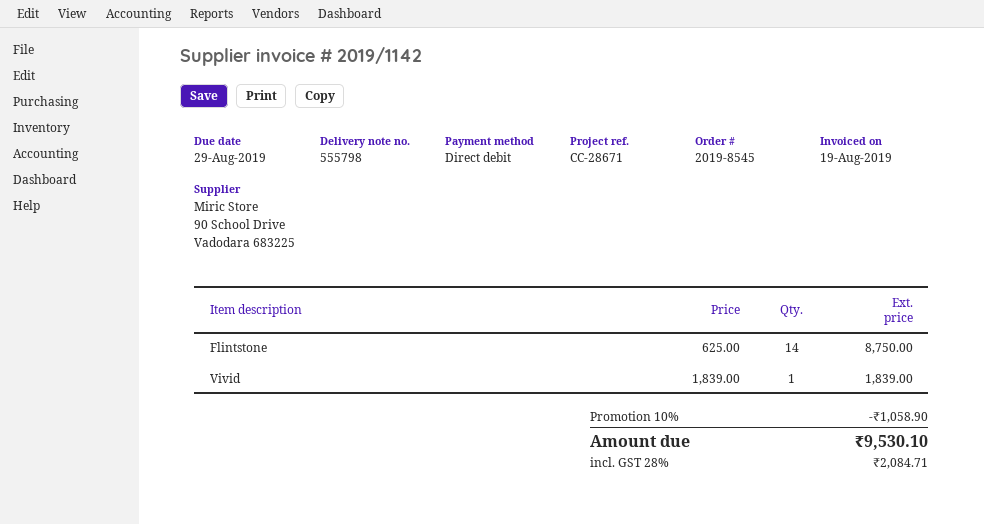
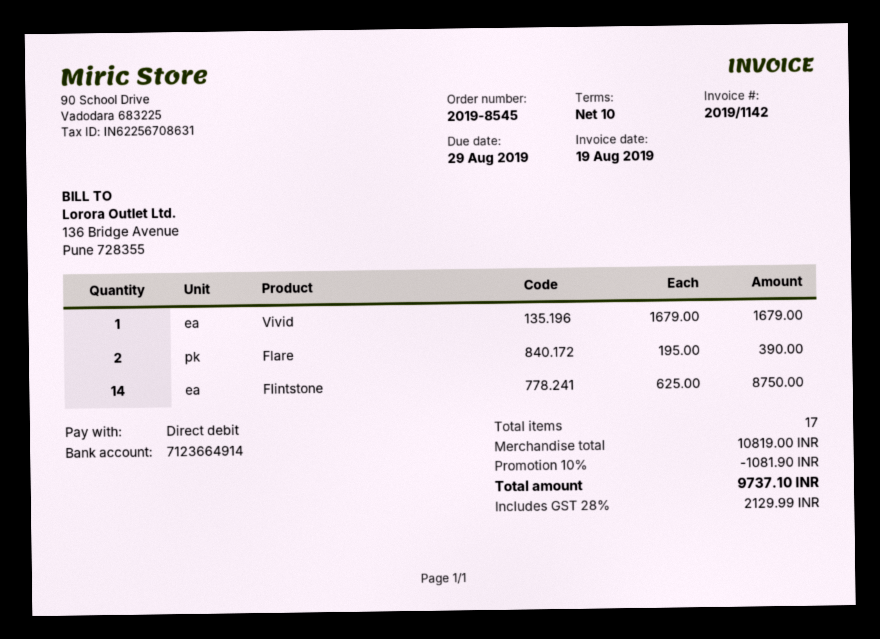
Vivid: 1 x 1839.00 = 1839.00 -> 1 x 1679.00 = 1679.00
Flare: none -> 2 x 195.00 = 390.00
discount: 10% = 1058.90 -> 10% = 1081.90
tax: 28% = 2084.71 -> 28% = 2129.99
total: 9530.10 -> 9737.10

